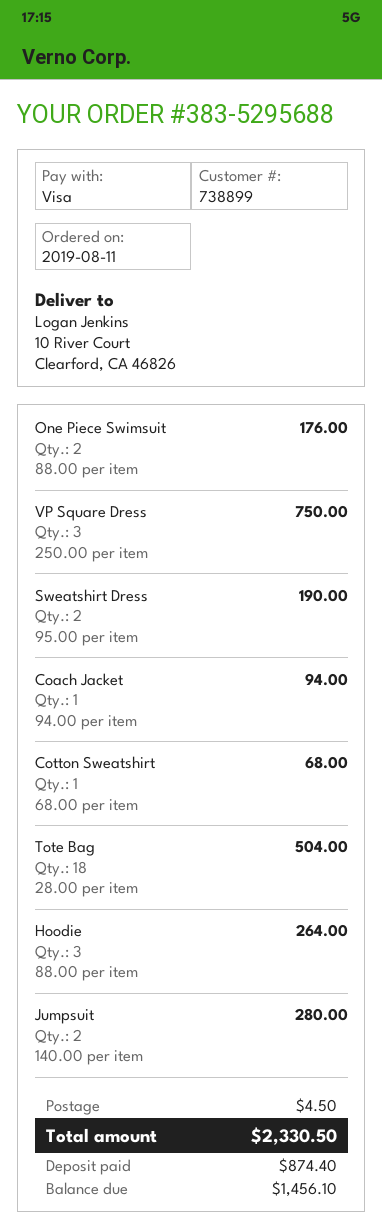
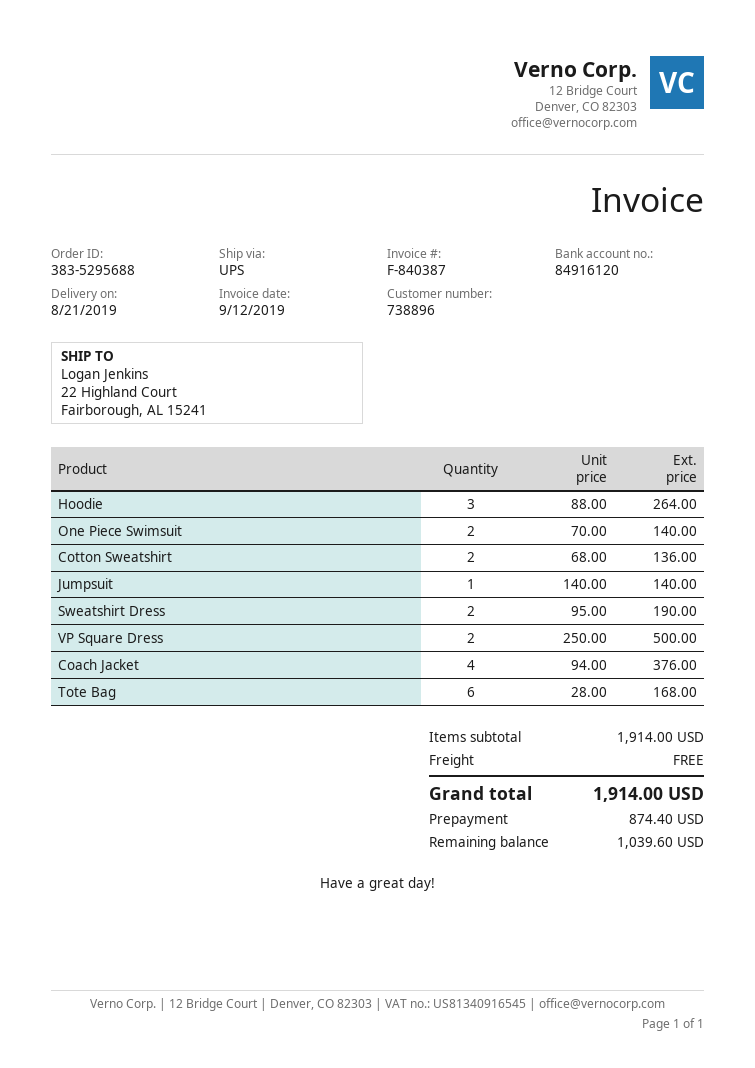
customer number: 738899 -> 738896
ship to: 10 River Court, Clearford, CA 46826 -> 22 Highland Court, Fairborough, AL 15241
One Piece Swimsuit: 2 x 88.00 = 176.00 -> 2 x 70.00 = 140.00
VP Square Dress: 3 x 250.00 = 750.00 -> 2 x 250.00 = 500.00
Coach Jacket: 1 x 94.00 = 94.00 -> 4 x 94.00 = 376.00
Cotton Sweatshirt: 1 x 68.00 = 68.00 -> 2 x 68.00 = 136.00
Tote Bag: 18 x 28.00 = 504.00 -> 6 x 28.00 = 168.00
Jumpsuit: 2 x 140.00 = 280.00 -> 1 x 140.00 = 140.00
shipping: 4.50 -> 0.00
total: 2330.50 -> 1914.00
balance: 1456.10 -> 1039.60

